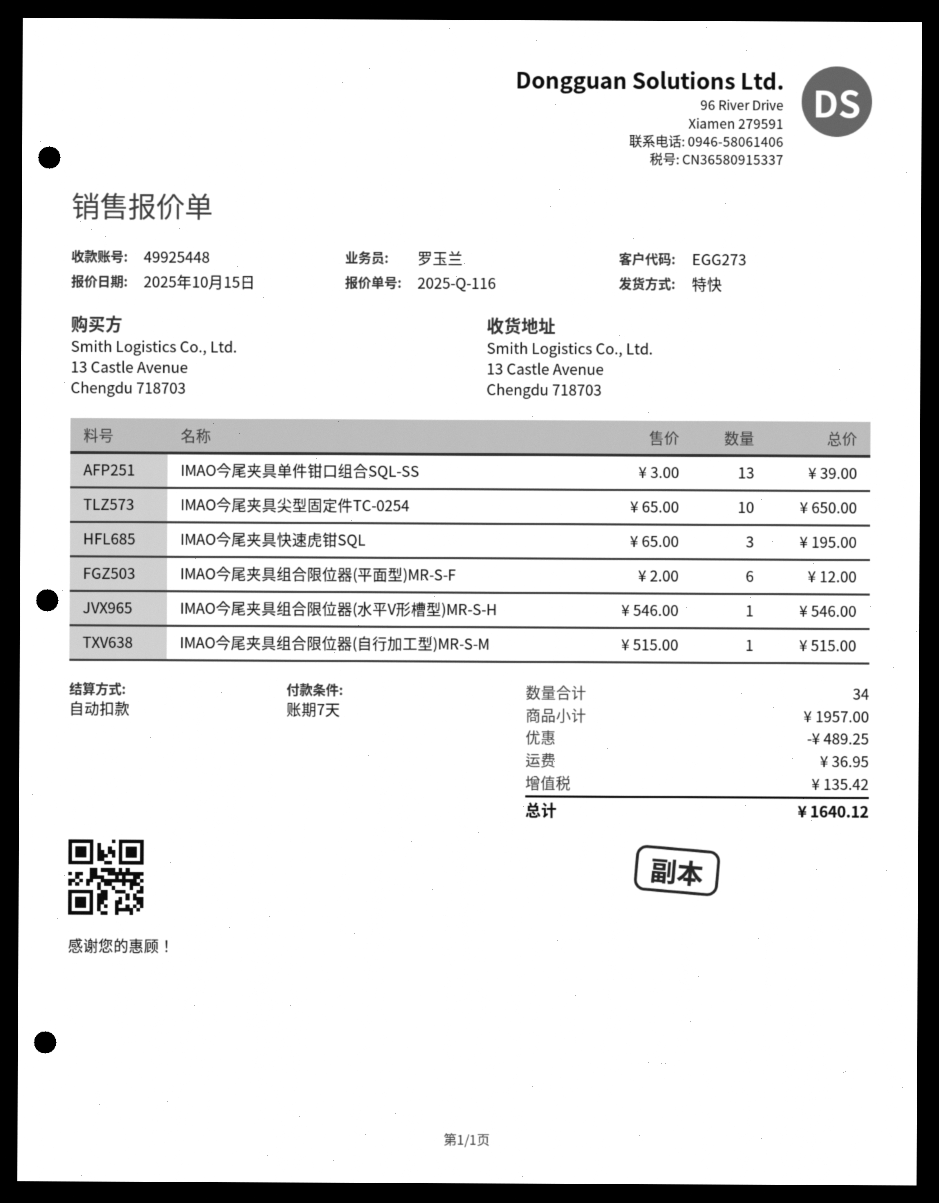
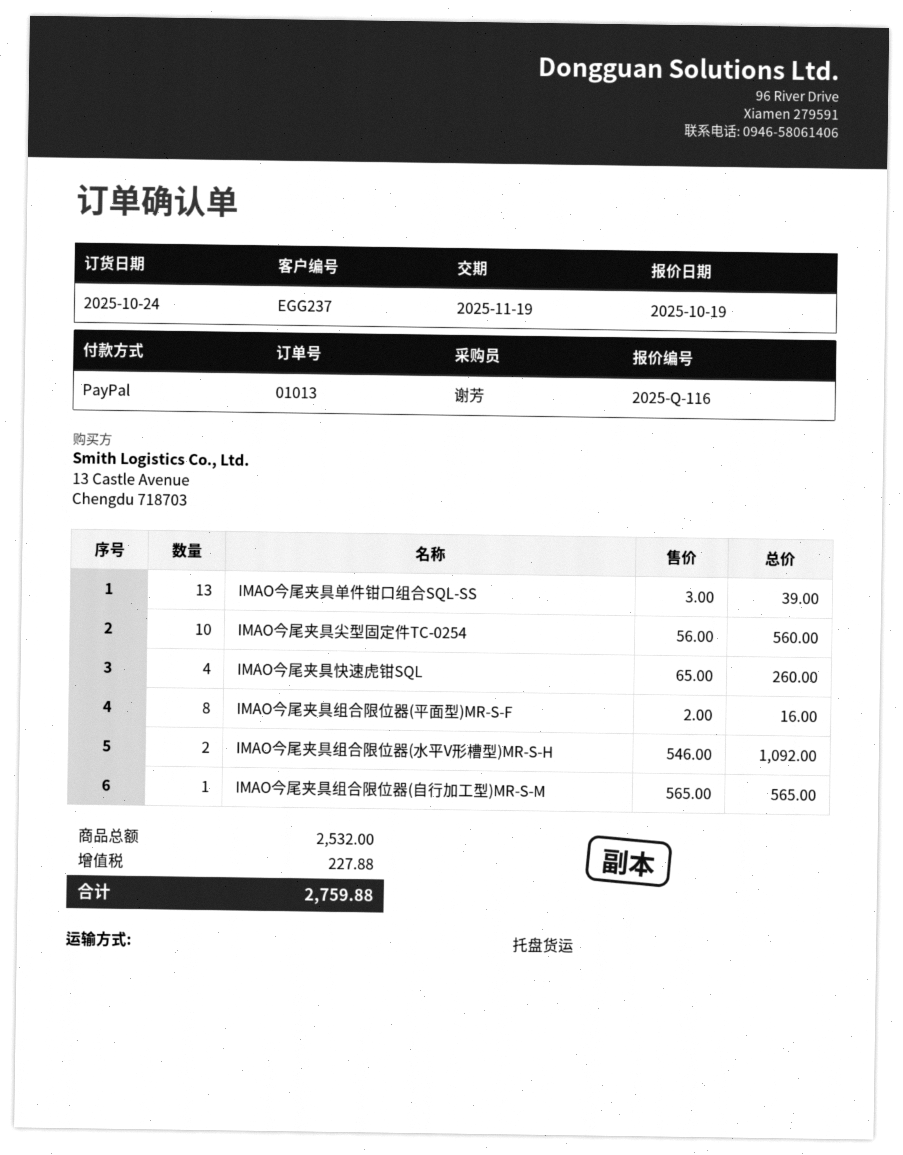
quote date: 2025-10-15 -> 2025-10-19
customer number: EGG273 -> EGG237
payment method: direct debit -> PayPal
shipping method: express -> pallet freight
IMAO今尾夹具尖型固定件TC-0254: 10 x 65.00 = 650.00 -> 10 x 56.00 = 560.00
IMAO今尾夹具快速虎钳SQL: 3 x 65.00 = 195.00 -> 4 x 65.00 = 260.00
IMAO今尾夹具组合限位器(平面型)MR-S-F: 6 x 2.00 = 12.00 -> 8 x 2.00 = 16.00
IMAO今尾夹具组合限位器(水平V形槽型)MR-S-H: 1 x 546.00 = 546.00 -> 2 x 546.00 = 1092.00
IMAO今尾夹具组合限位器(自行加工型)MR-S-M: 1 x 515.00 = 515.00 -> 1 x 565.00 = 565.00
subtotal: 1957.00 -> 2532.00
discount: 489.25 -> none
shipping: 36.95 -> none
tax: 135.42 -> 227.88
total: 1640.12 -> 2759.88

